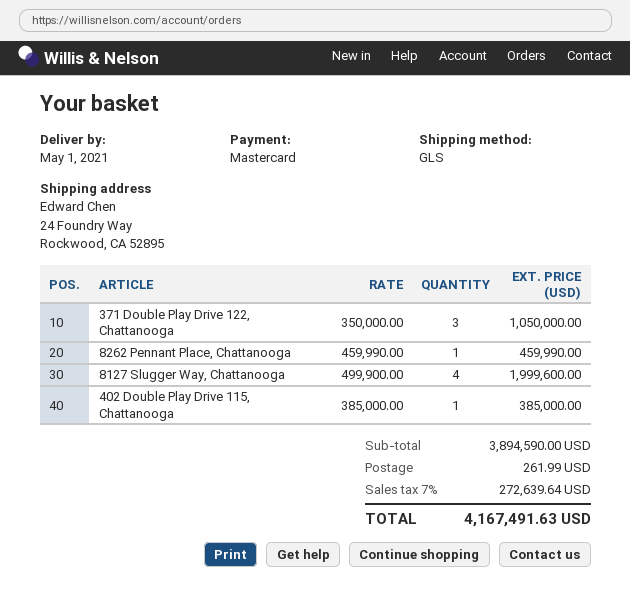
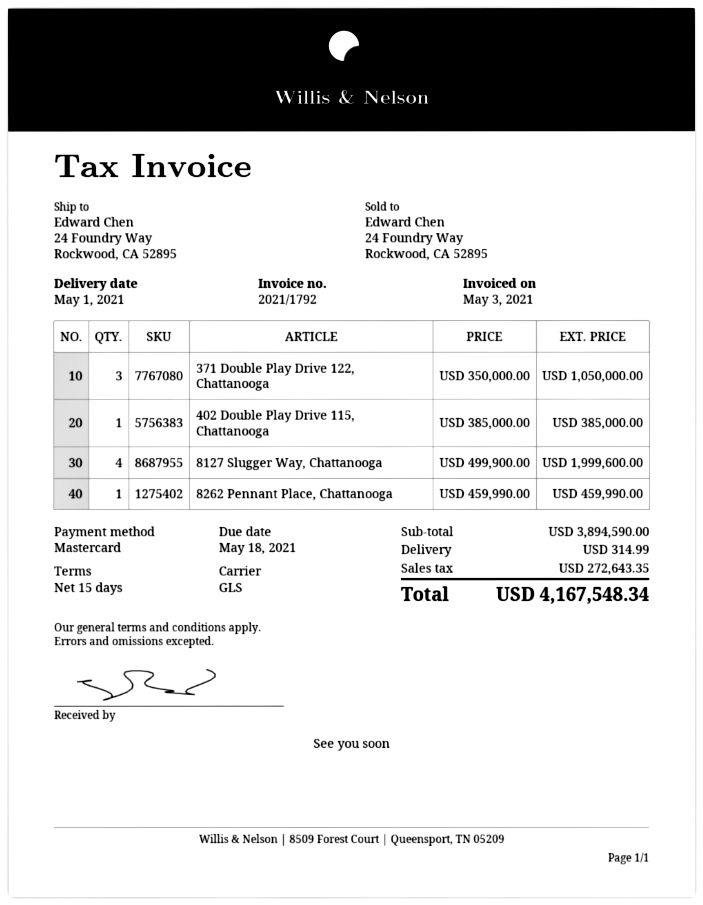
shipping: 261.99 -> 314.99
tax: 272639.64 -> 272643.35
total: 4167491.63 -> 4167548.34

